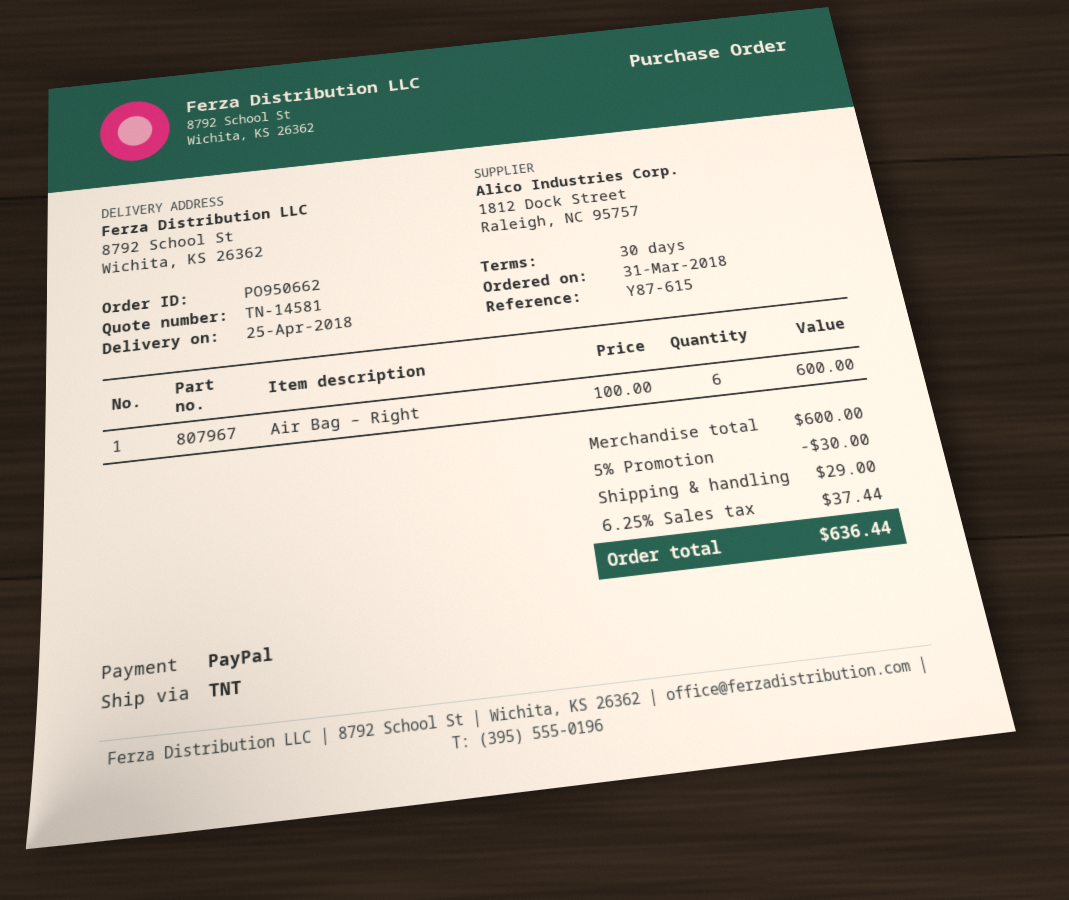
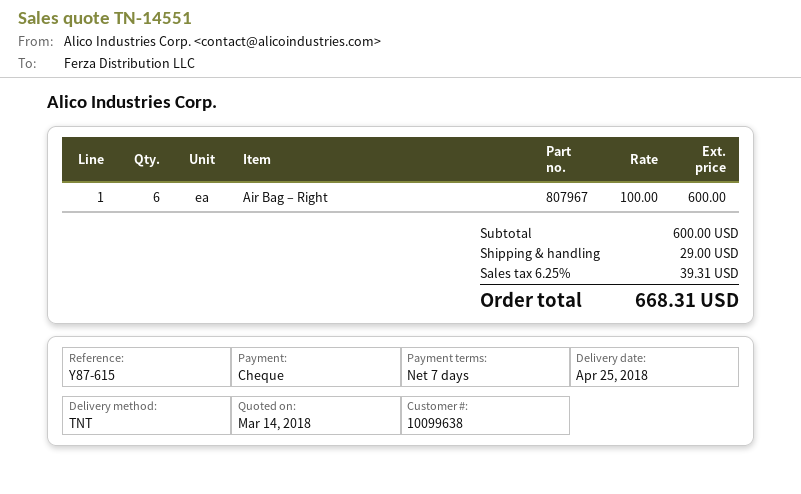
quote number: TN-14581 -> TN-14551
payment terms: 30 days -> 7 days
payment method: PayPal -> cheque
discount: 5% = 30.00 -> none
tax: 6.25% = 37.44 -> 6.25% = 39.31
total: 636.44 -> 668.31

